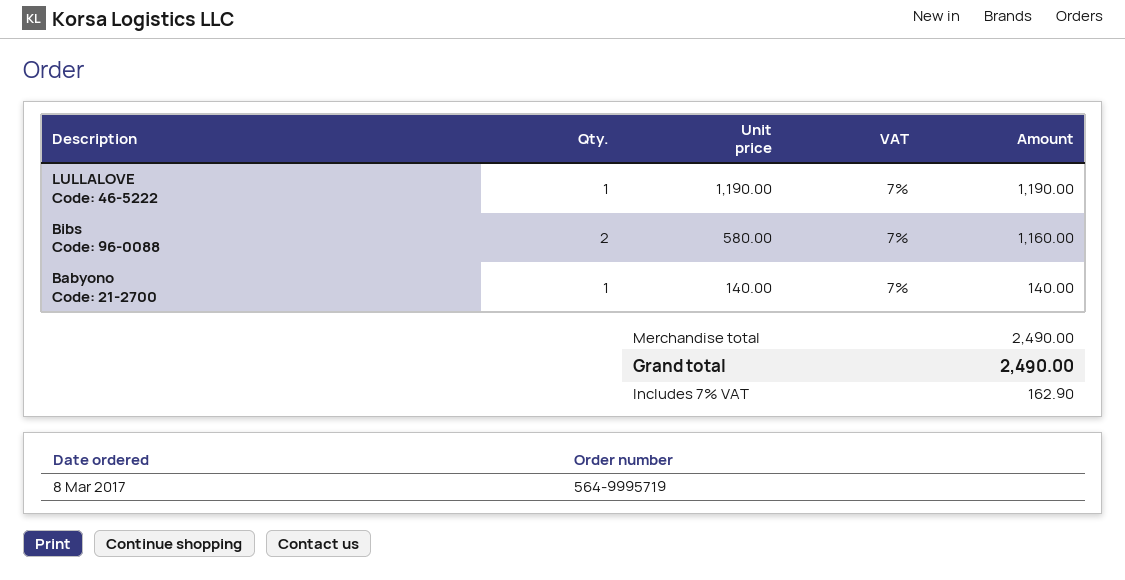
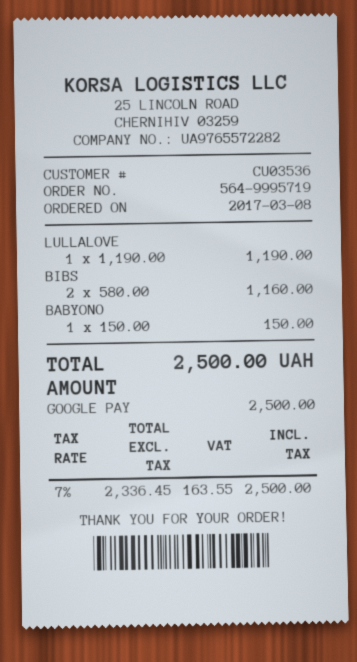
Babyono: 1 x 140.00 = 140.00 -> 1 x 150.00 = 150.00
tax: 7% = 162.90 -> 7% = 163.55
total: 2490.00 -> 2500.00

